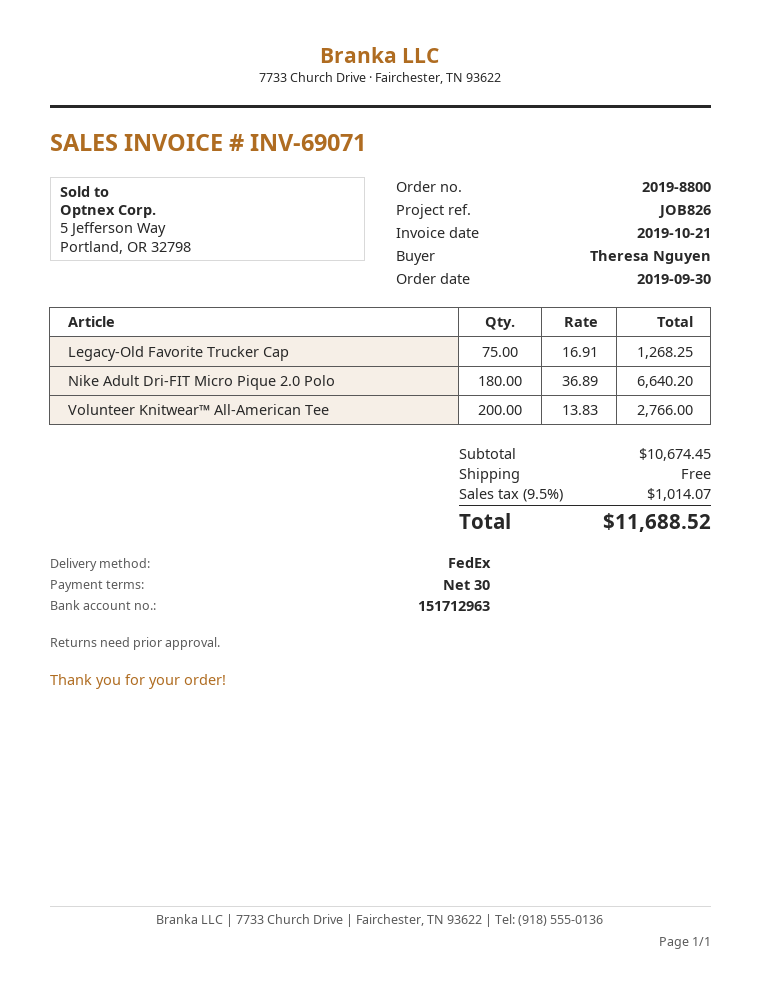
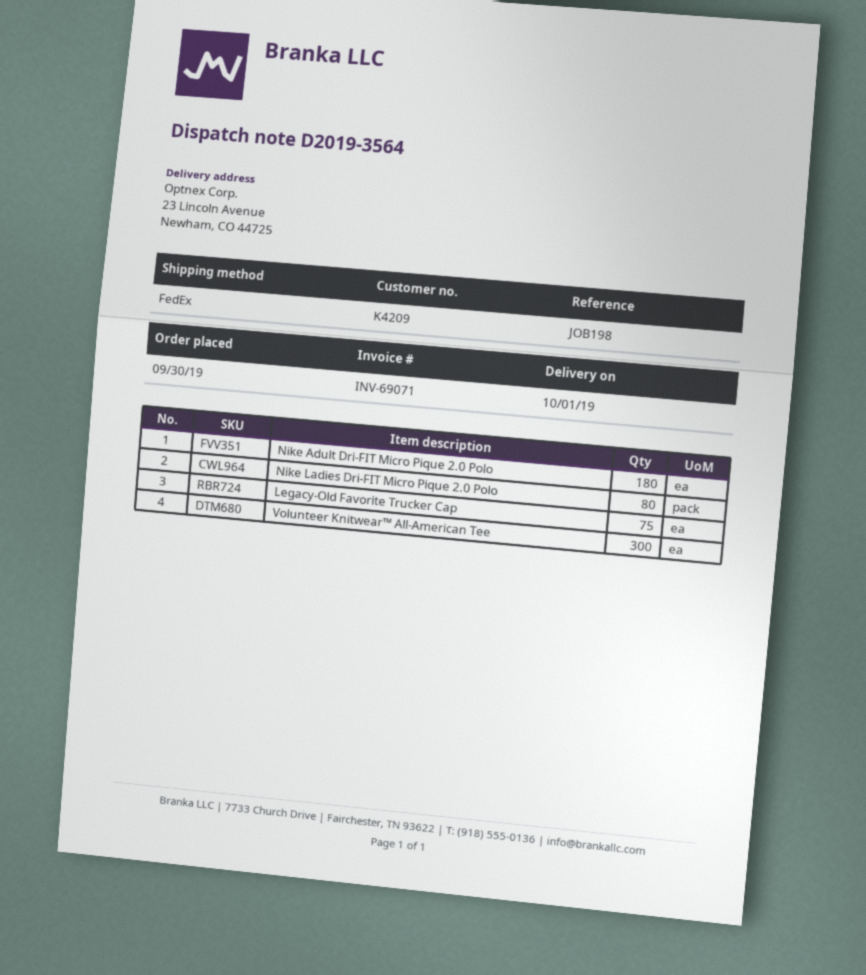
reference: JOB826 -> JOB198
Volunteer Knitwear™ All-American Tee: 200 -> 300
Nike Ladies Dri-FIT Micro Pique 2.0 Polo: none -> 80

